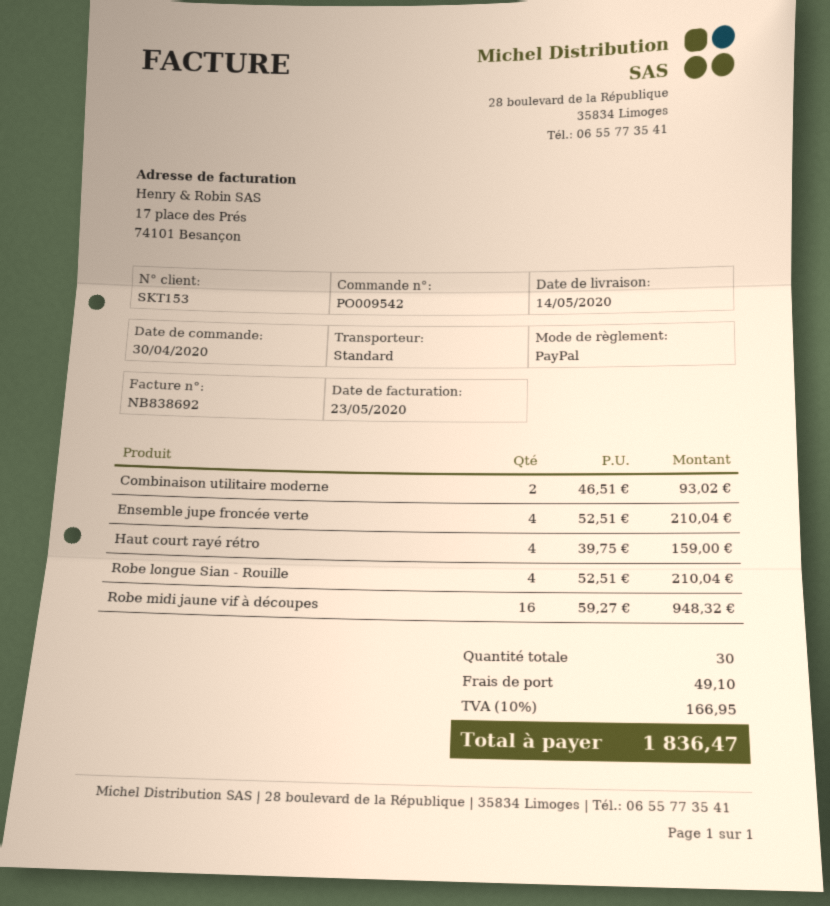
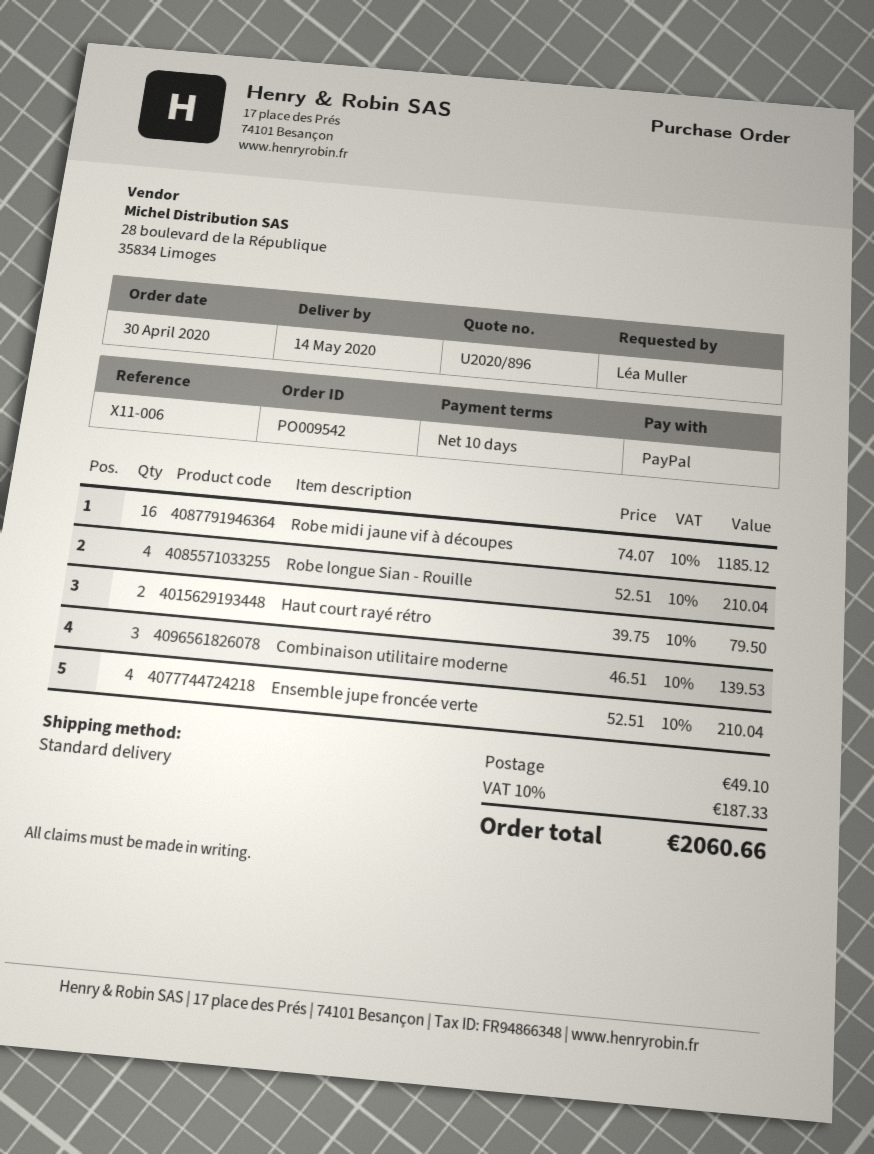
Combinaison utilitaire moderne: 2 x 46.51 = 93.02 -> 3 x 46.51 = 139.53
Haut court rayé rétro: 4 x 39.75 = 159.00 -> 2 x 39.75 = 79.50
Robe midi jaune vif à découpes: 16 x 59.27 = 948.32 -> 16 x 74.07 = 1185.12
tax: 10% = 166.95 -> 10% = 187.33
total: 1836.47 -> 2060.66

